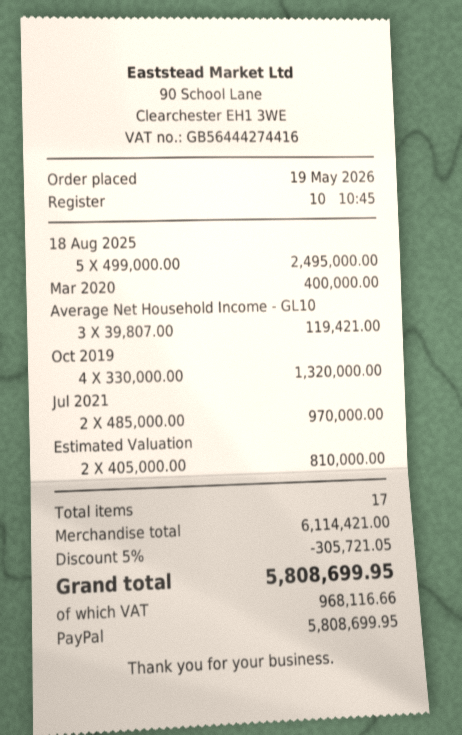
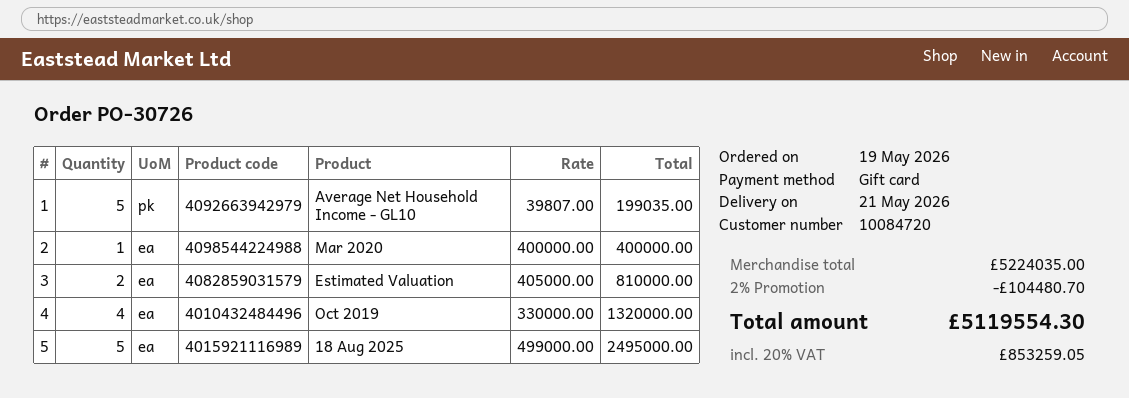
payment method: PayPal -> gift card
Average Net Household Income - GL10: 3 x 39807.00 = 119421.00 -> 5 x 39807.00 = 199035.00
Jul 2021: 2 x 485000.00 = 970000.00 -> none
subtotal: 6114421.00 -> 5224035.00
discount: 5% = 305721.05 -> 2% = 104480.70
tax: 968116.66 -> 853259.05
total: 5808699.95 -> 5119554.30

